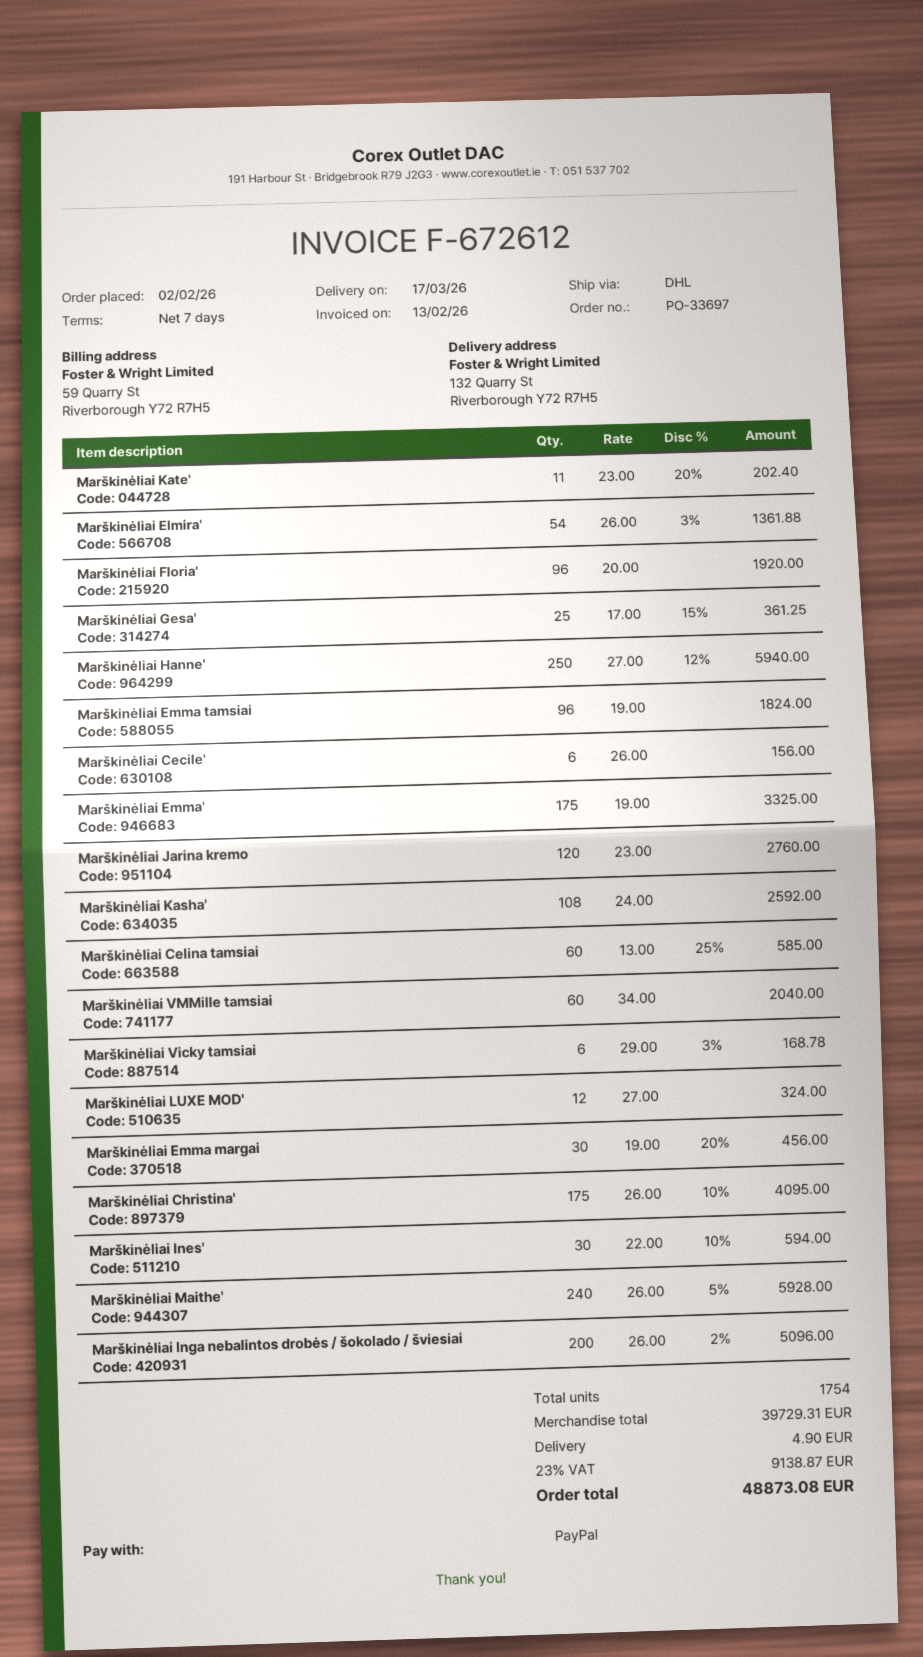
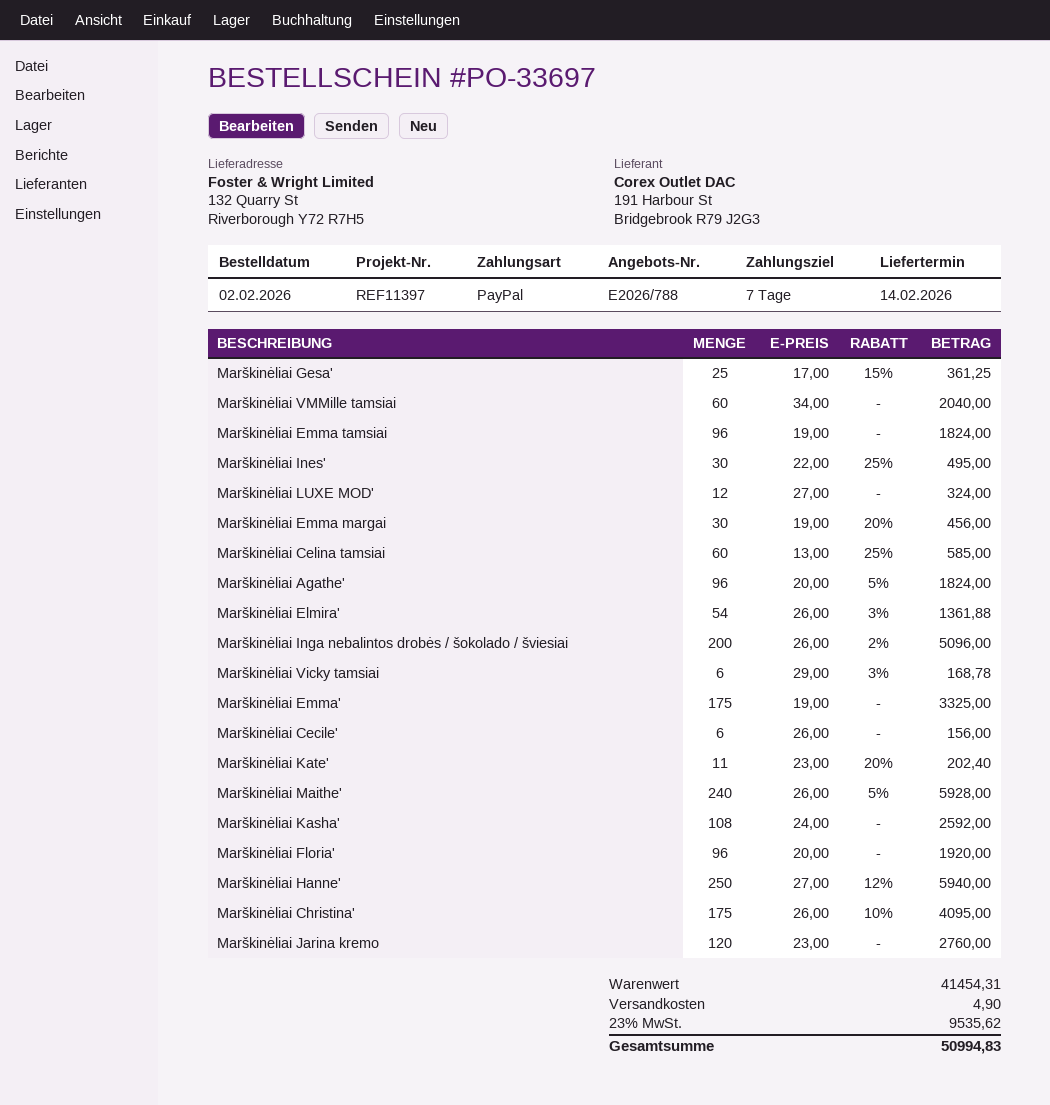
delivery date: 2026-03-17 -> 2026-02-14
Marškinėliai Ines': 30 x 22.00 - 10% = 594.00 -> 30 x 22.00 - 25% = 495.00
Marškinėliai Agathe': none -> 96 x 20.00 - 5% = 1824.00
subtotal: 39729.31 -> 41454.31
tax: 23% = 9138.87 -> 23% = 9535.62
total: 48873.08 -> 50994.83

